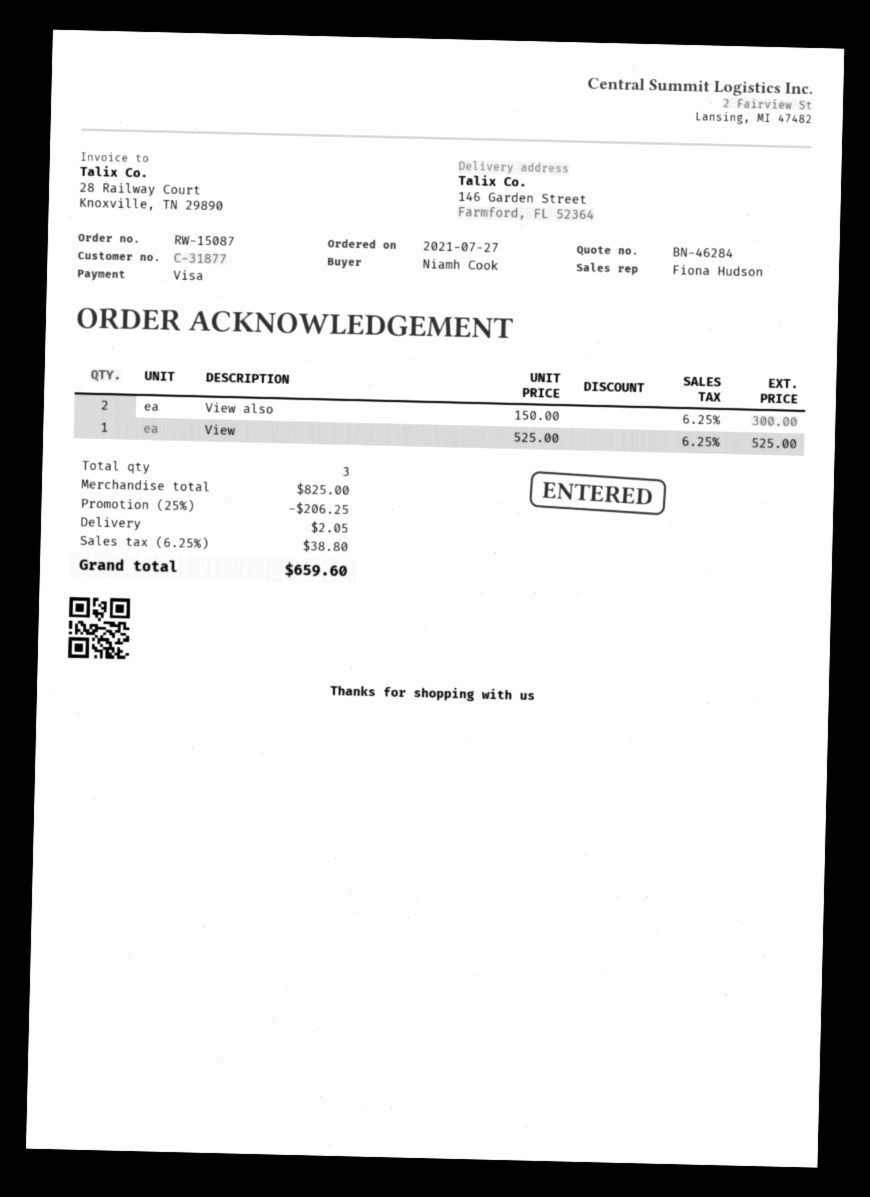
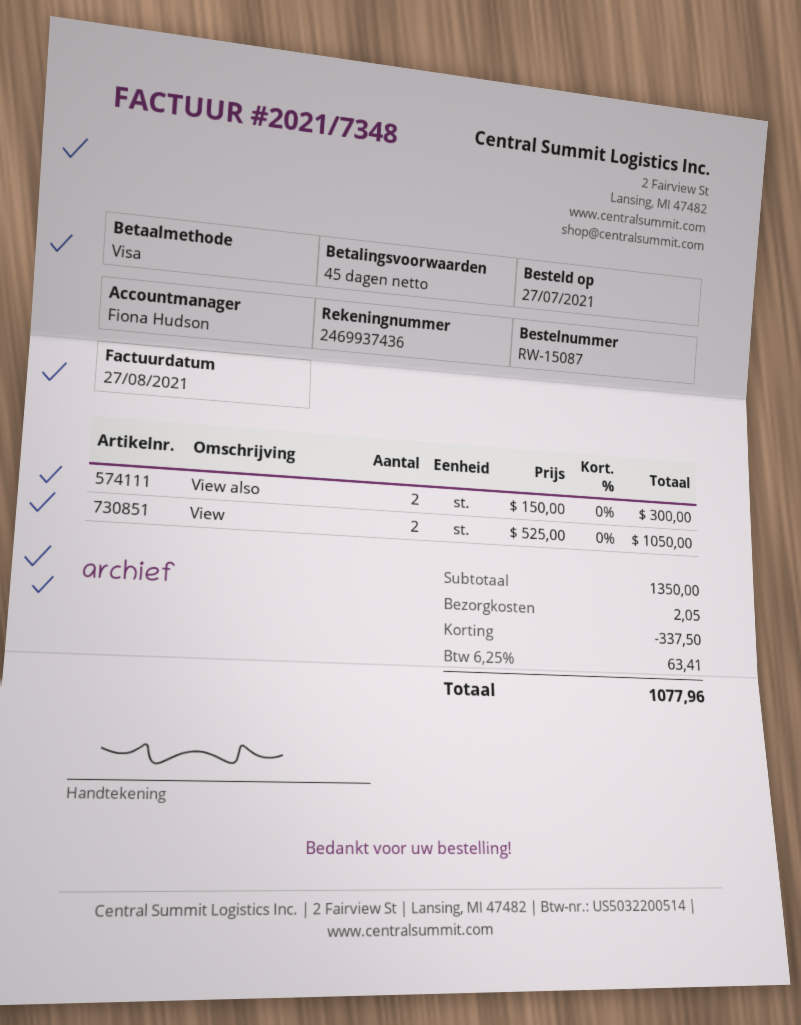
View: 1 x 525.00 = 525.00 -> 2 x 525.00 = 1050.00
subtotal: 825.00 -> 1350.00
discount: 206.25 -> 337.50
tax: 6.25% = 38.80 -> 6.25% = 63.41
total: 659.60 -> 1077.96

